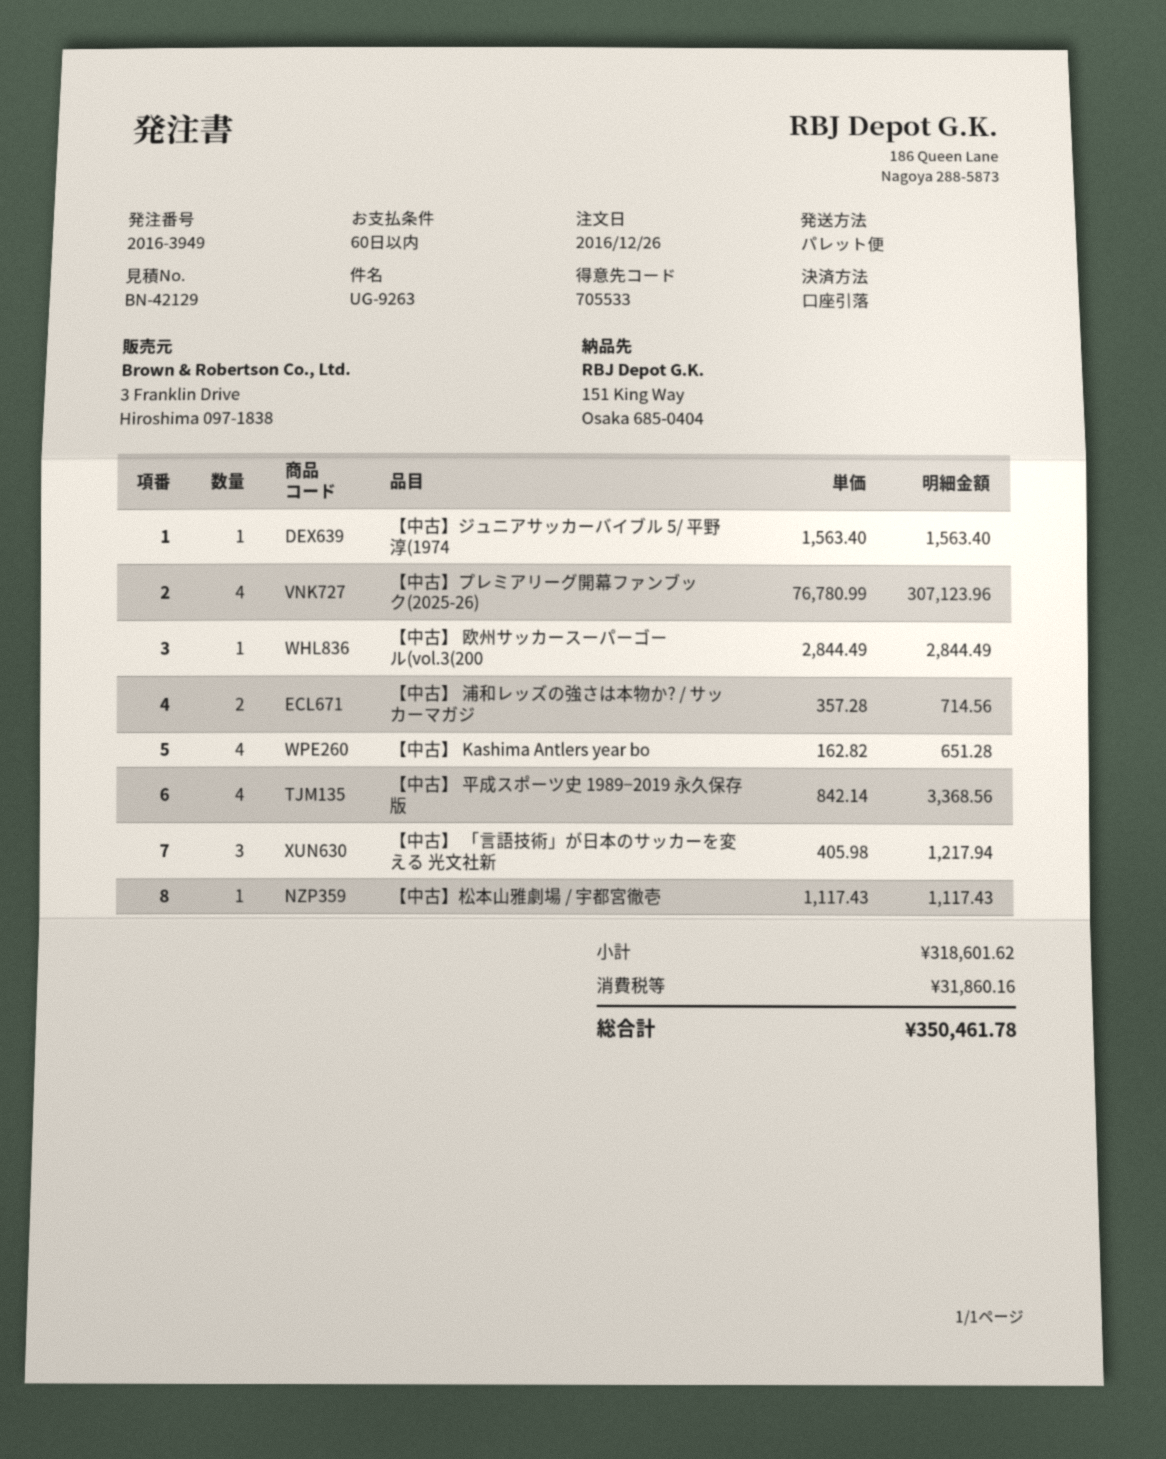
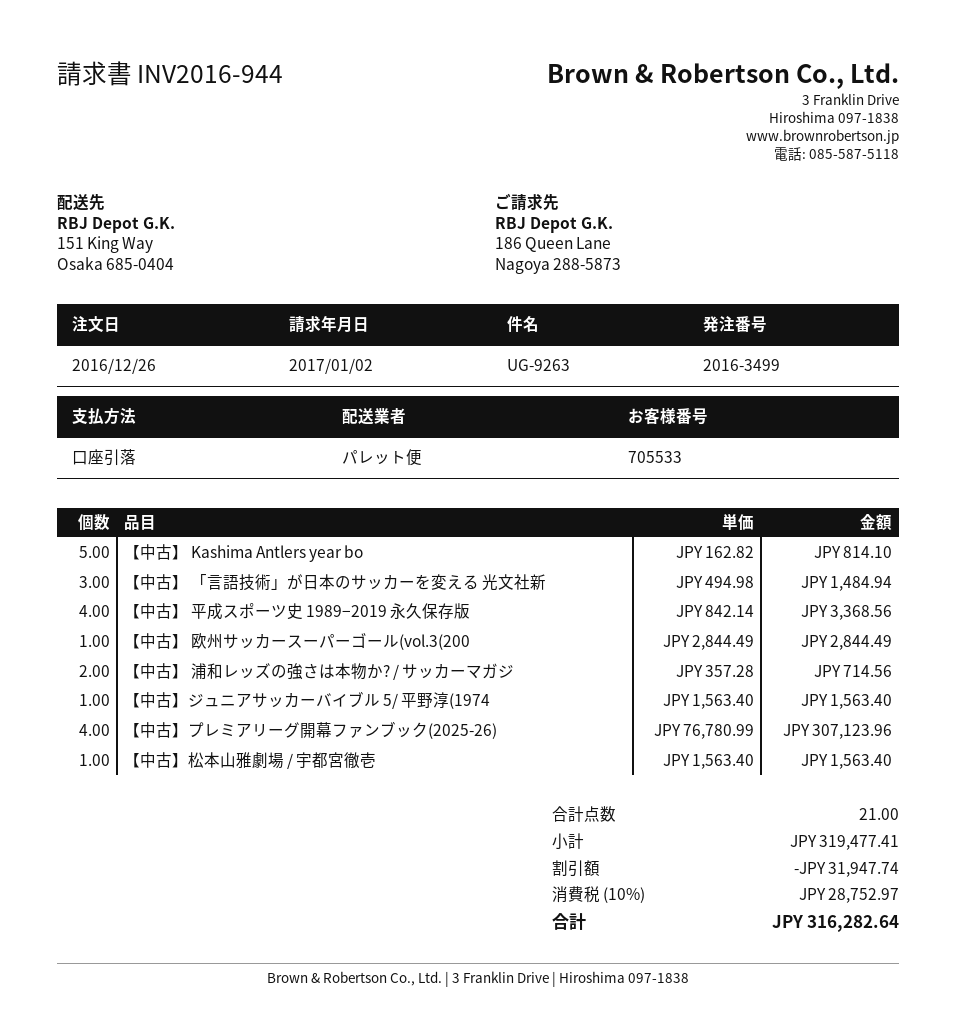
order number: 2016-3949 -> 2016-3499
【中古】 Kashima Antlers year bo: 4 x 162.82 = 651.28 -> 5 x 162.82 = 814.10
【中古】 「言語技術」が日本のサッカーを変える 光文社新: 3 x 405.98 = 1217.94 -> 3 x 494.98 = 1484.94
【中古】松本山雅劇場 / 宇都宮徹壱: 1 x 1117.43 = 1117.43 -> 1 x 1563.40 = 1563.40
subtotal: 318601.62 -> 319477.41
discount: none -> 31947.74
tax: 31860.16 -> 28752.97
total: 350461.78 -> 316282.64

